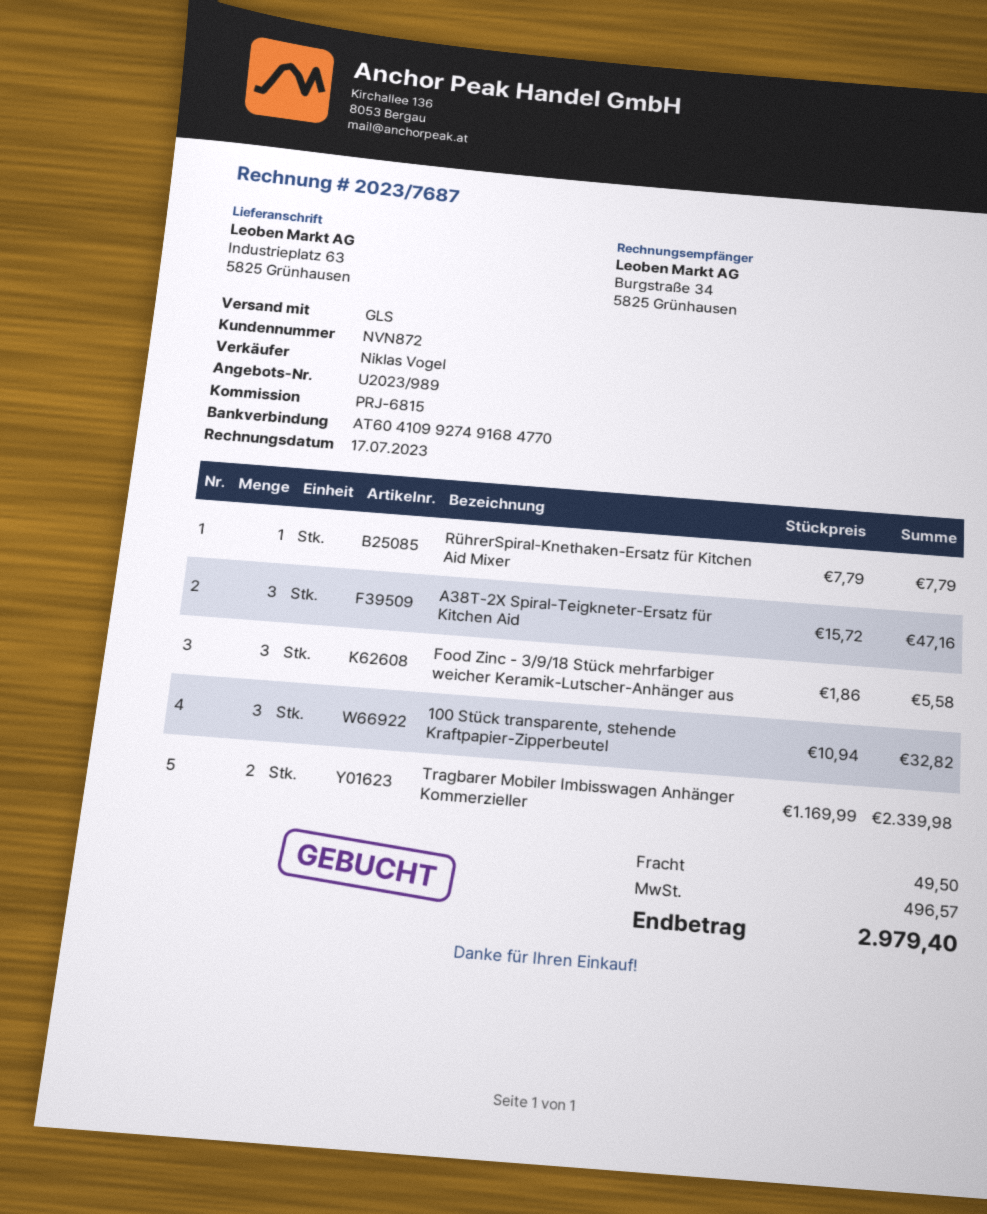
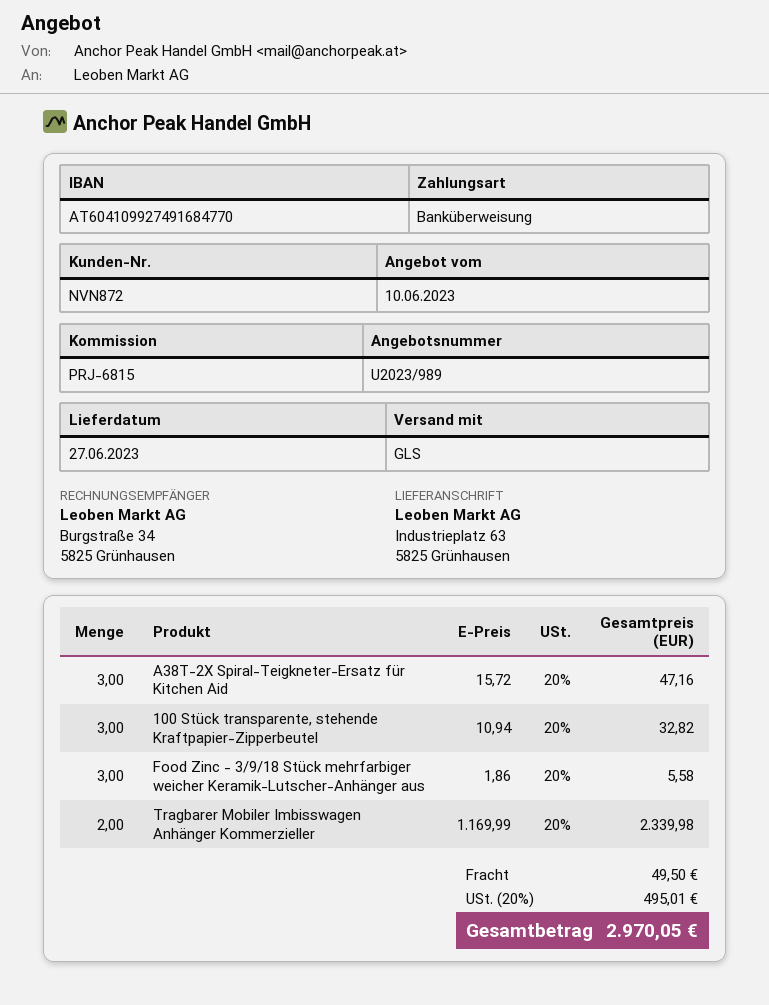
RührerSpiral-Knethaken-Ersatz für Kitchen Aid Mixer: 1 x 7.79 = 7.79 -> none
tax: 496.57 -> 495.01
total: 2979.40 -> 2970.05

